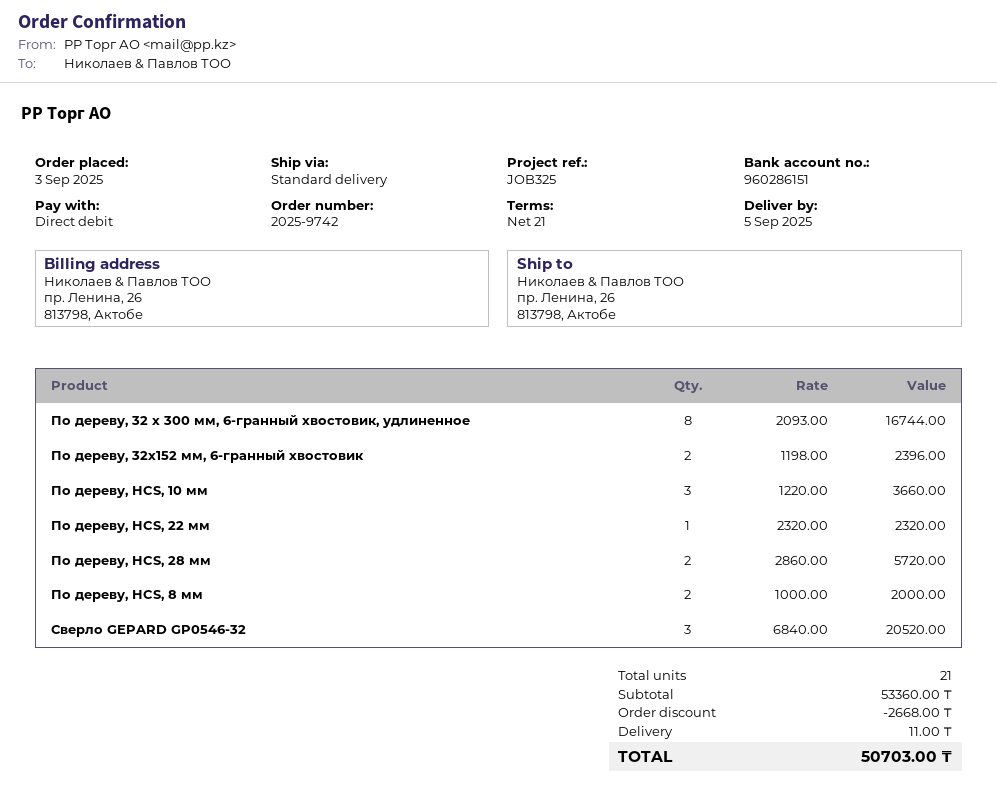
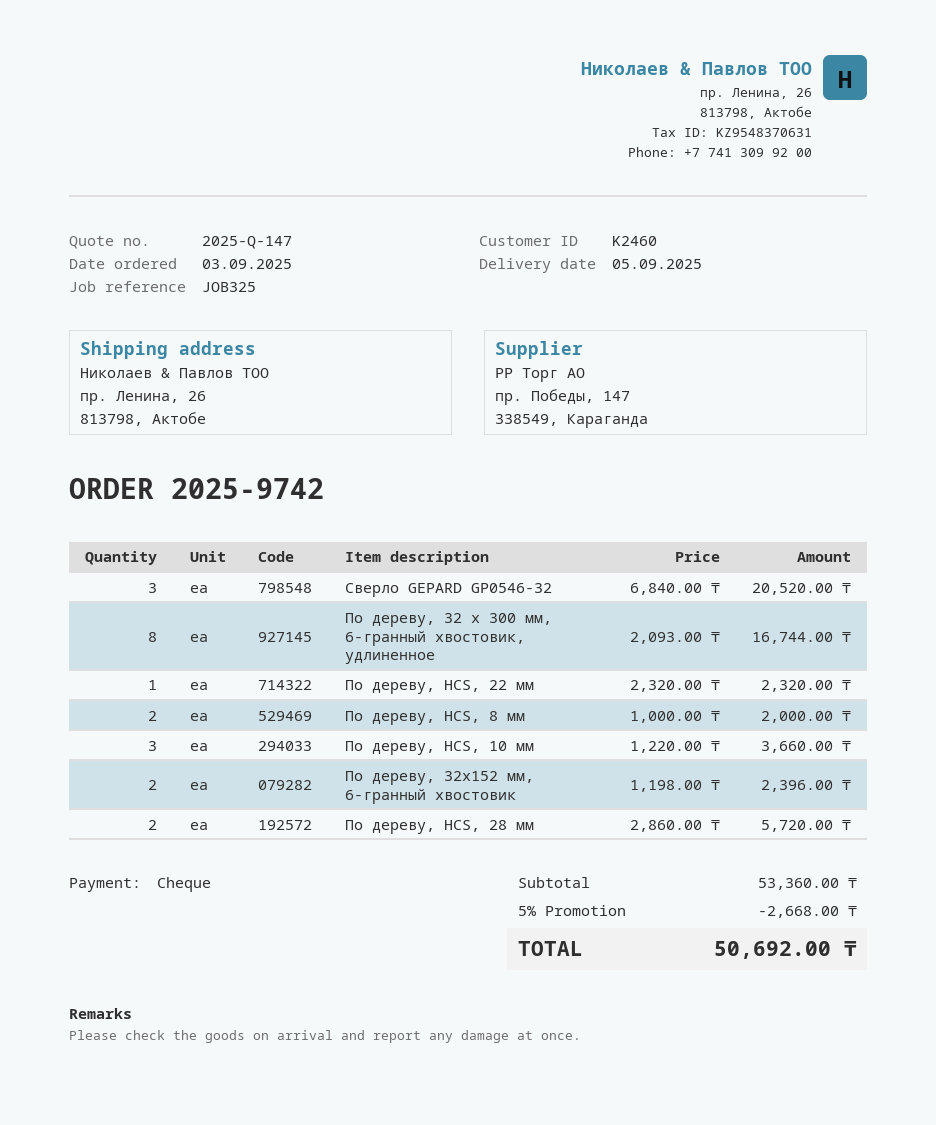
payment method: direct debit -> cheque
shipping: 11.00 -> none
total: 50703.00 -> 50692.00

